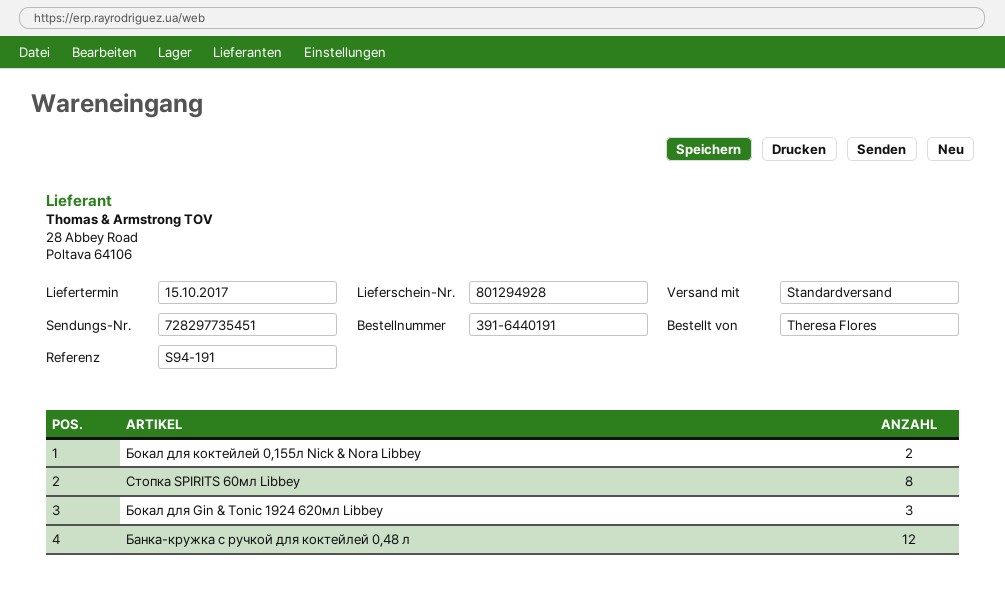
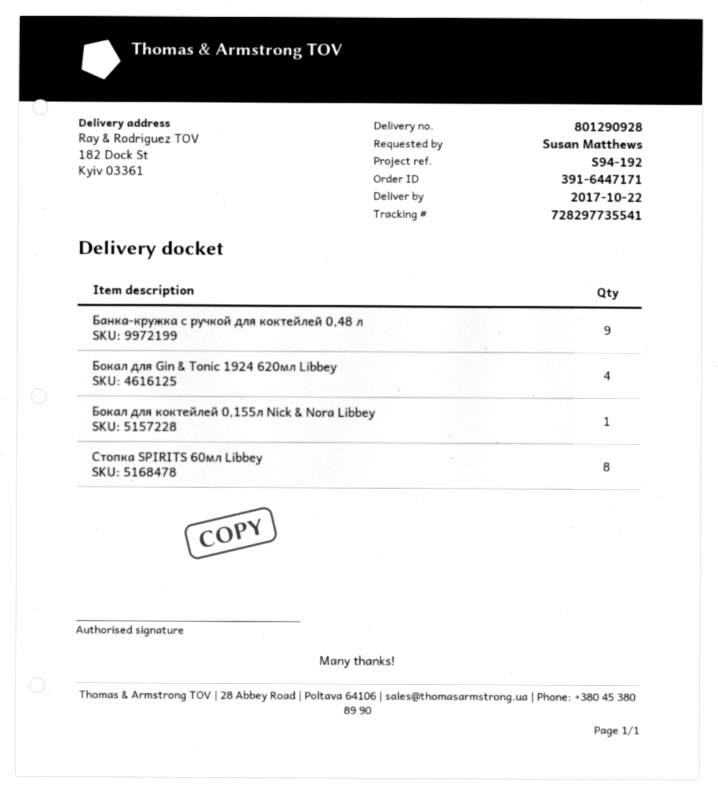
order number: 391-6440191 -> 391-6447171
delivery note number: 801294928 -> 801290928
delivery date: 2017-10-15 -> 2017-10-22
reference: S94-191 -> S94-192
ordered by: Theresa Flores -> Susan Matthews
tracking number: 728297735451 -> 728297735541
Бокал для коктейлей 0,155л Nick & Nora Libbey: 2 -> 1
Бокал для Gin & Tonic 1924 620мл Libbey: 3 -> 4
Банка-кружка c ручкой для коктейлей 0,48 л: 12 -> 9

